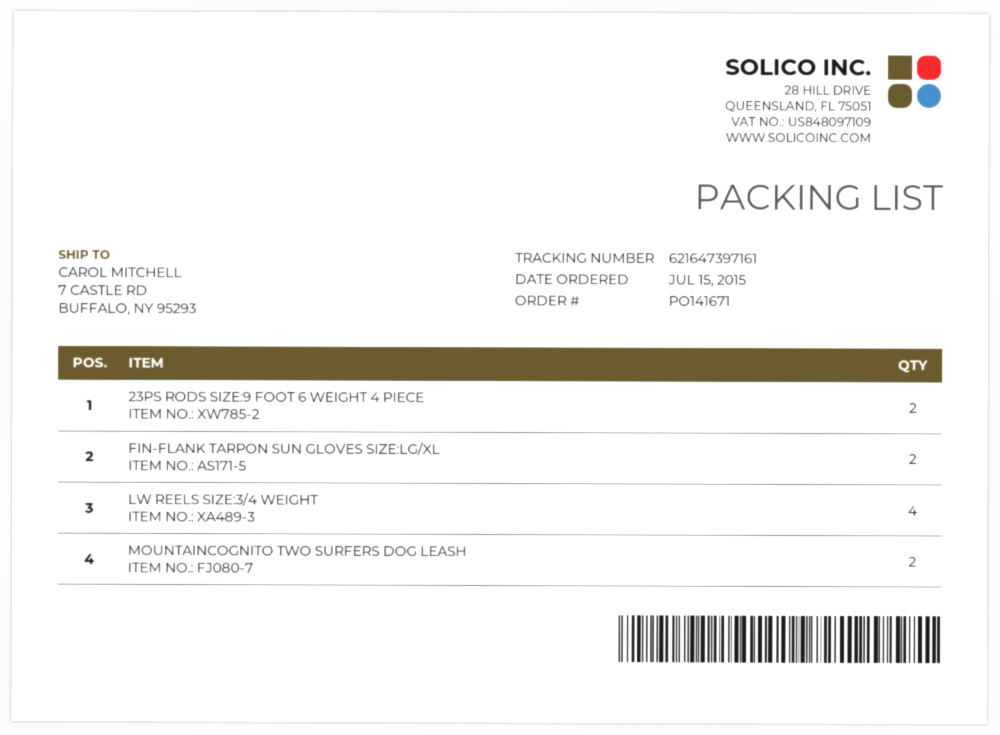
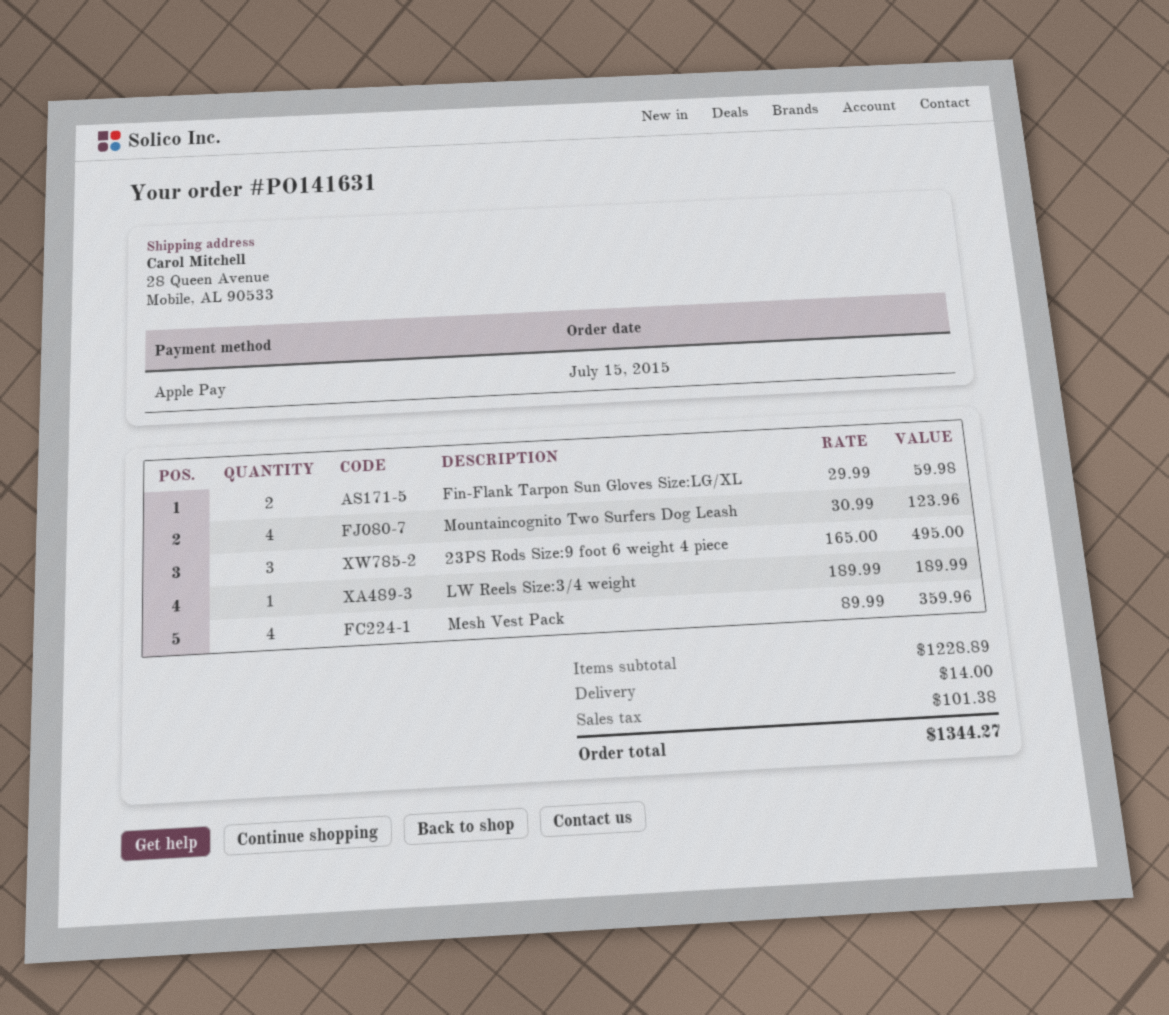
order number: PO141671 -> PO141631
ship to: 7 CASTLE RD, BUFFALO, NY 95293 -> 28 Queen Avenue, Mobile, AL 90533
23PS RODS SIZE:9 FOOT 6 WEIGHT 4 PIECE: 2 -> 3
LW REELS SIZE:3/4 WEIGHT: 4 -> 1
MOUNTAINCOGNITO TWO SURFERS DOG LEASH: 2 -> 4
Mesh Vest Pack: none -> 4

